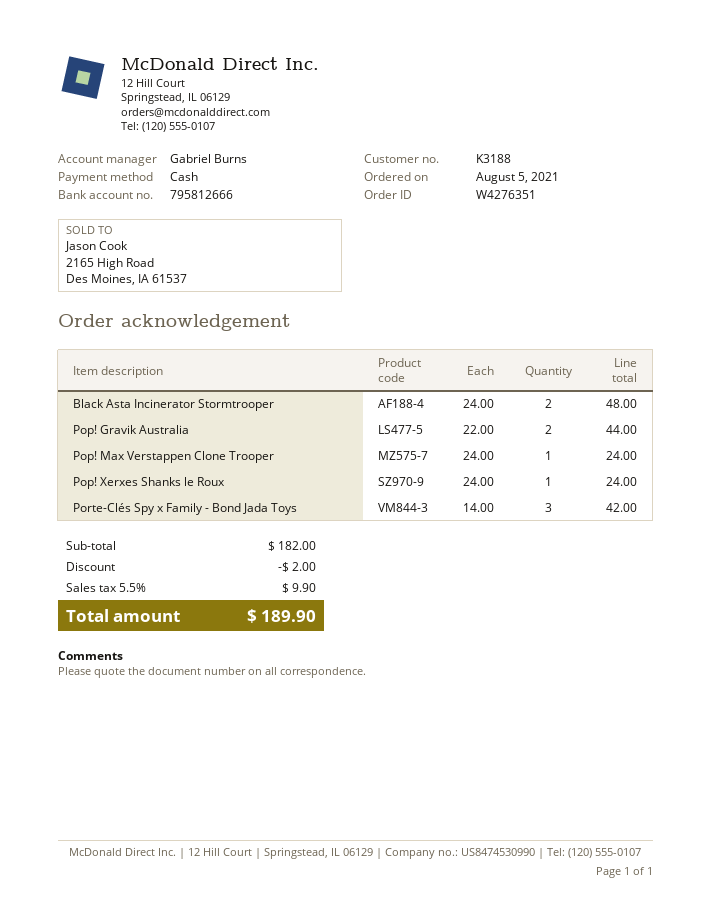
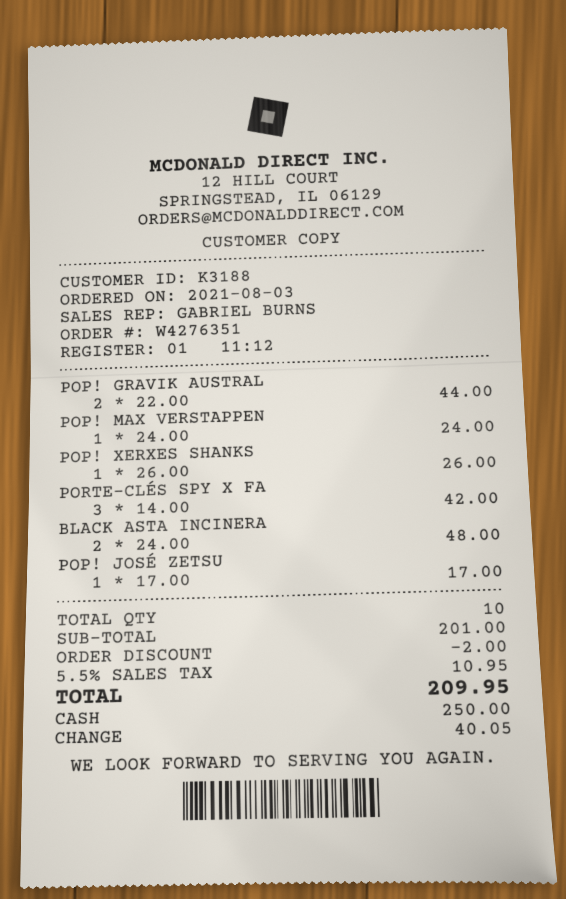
order date: 2021-08-05 -> 2021-08-03
Pop! Xerxes Shanks le Roux: 1 x 24.00 = 24.00 -> 1 x 26.00 = 26.00
POP! JOSÉ ZETSU: none -> 1 x 17.00 = 17.00
subtotal: 182.00 -> 201.00
tax: 5.5% = 9.90 -> 5.5% = 10.95
total: 189.90 -> 209.95

